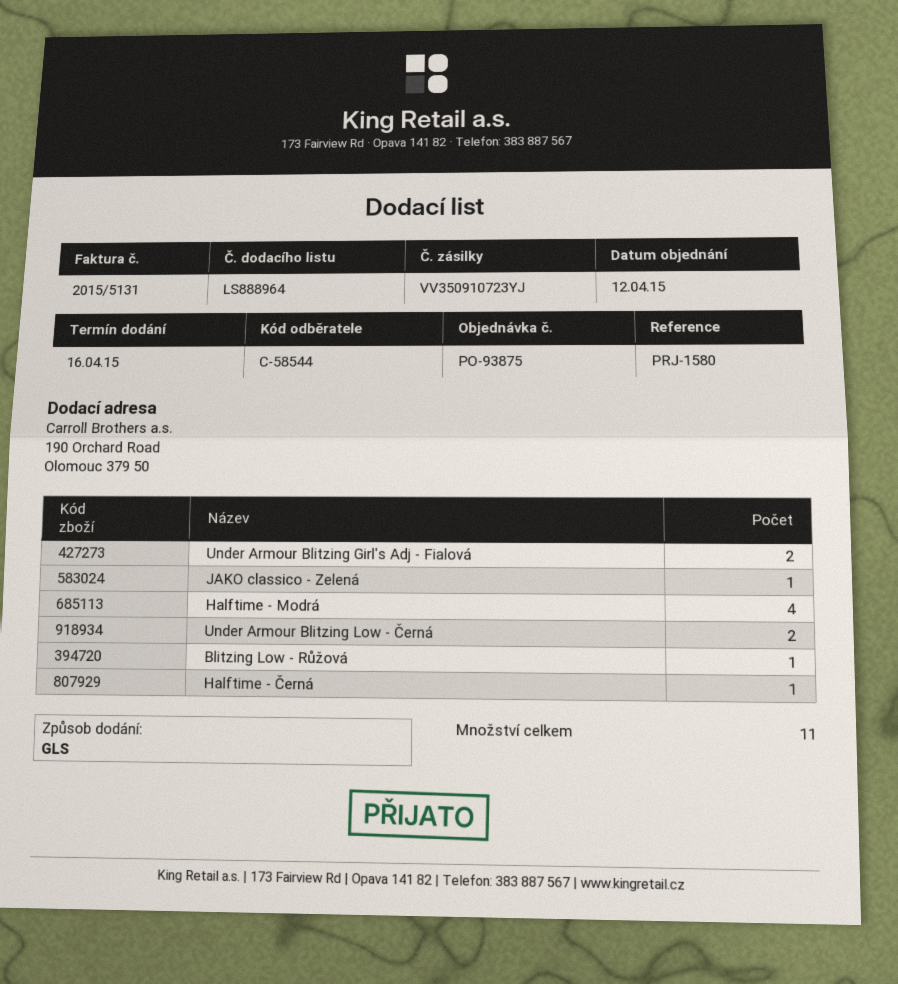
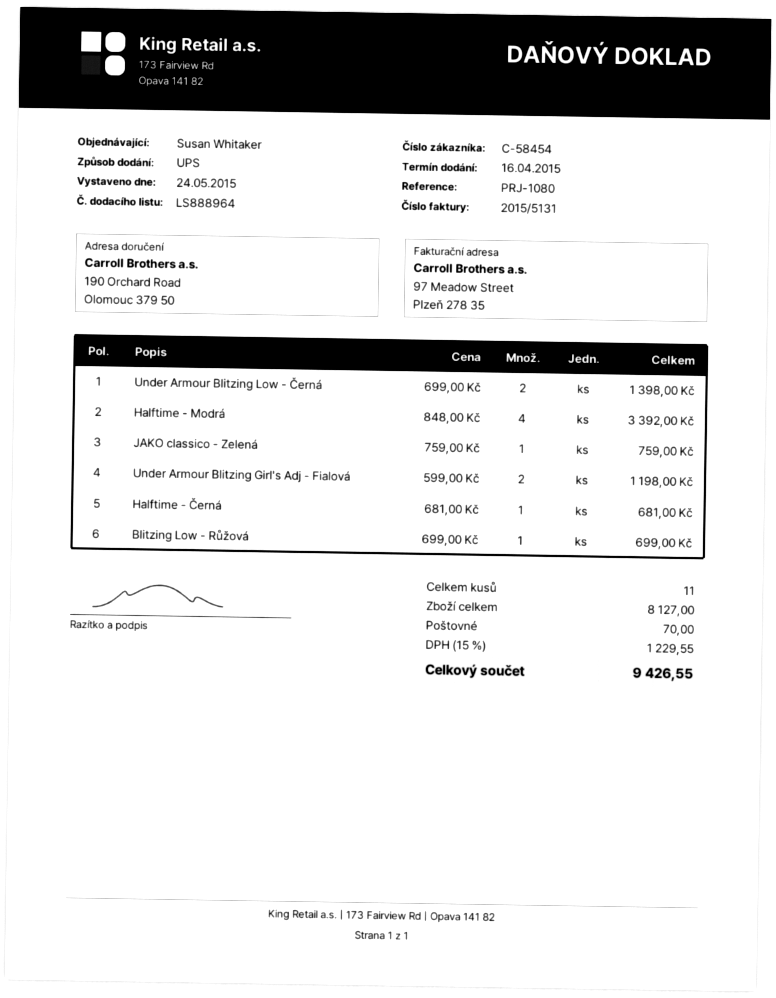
customer number: C-58544 -> C-58454
reference: PRJ-1580 -> PRJ-1080
shipping method: GLS -> UPS

